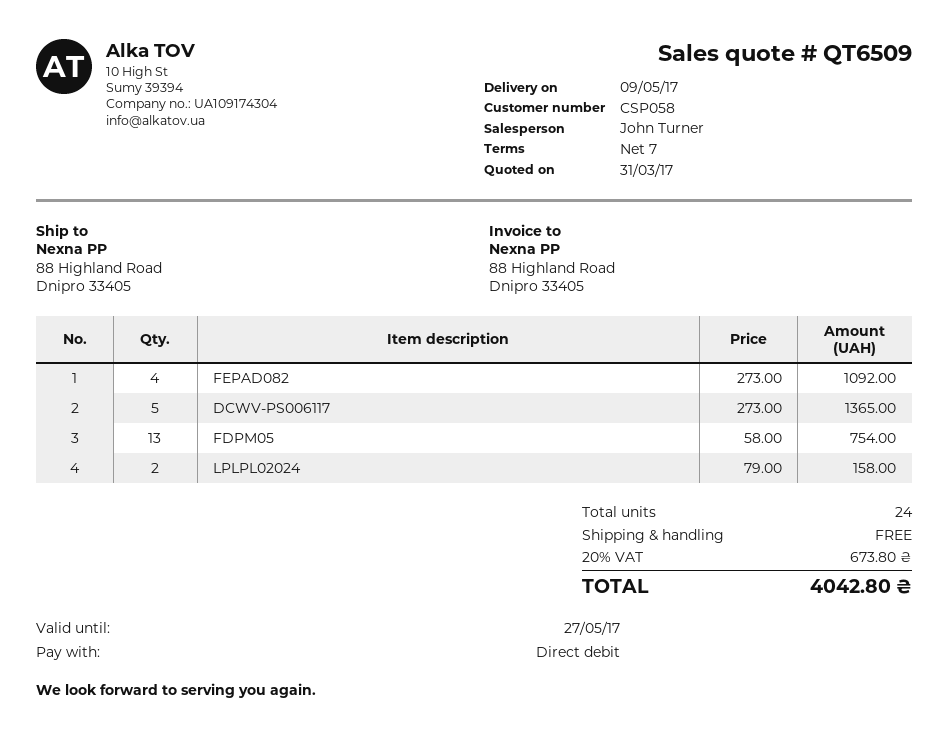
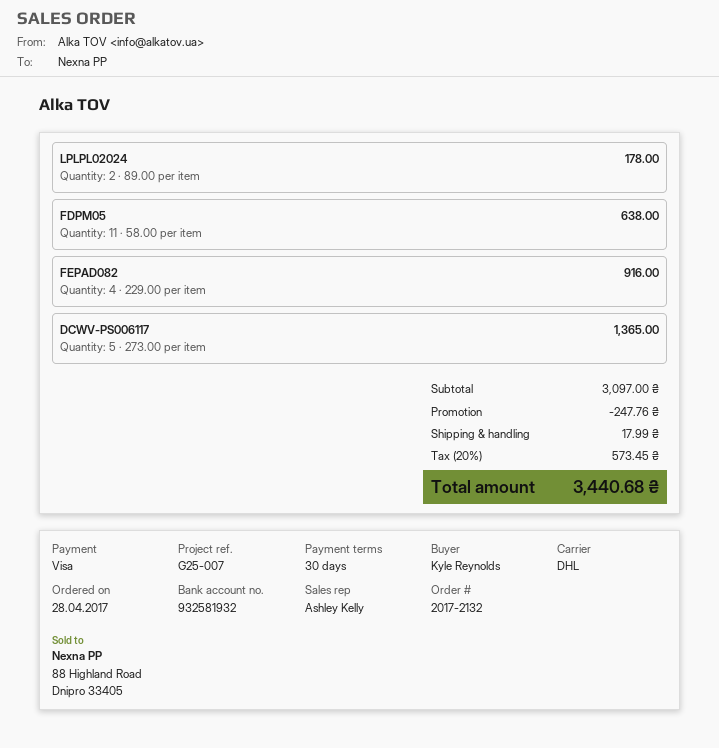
payment terms: 7 days -> 30 days
sales rep: John Turner -> Ashley Kelly
payment method: direct debit -> Visa
FEPAD082: 4 x 273.00 = 1092.00 -> 4 x 229.00 = 916.00
FDPM05: 13 x 58.00 = 754.00 -> 11 x 58.00 = 638.00
LPLPL02024: 2 x 79.00 = 158.00 -> 2 x 89.00 = 178.00
discount: none -> 247.76
shipping: 0.00 -> 17.99
tax: 20% = 673.80 -> 20% = 573.45
total: 4042.80 -> 3440.68

